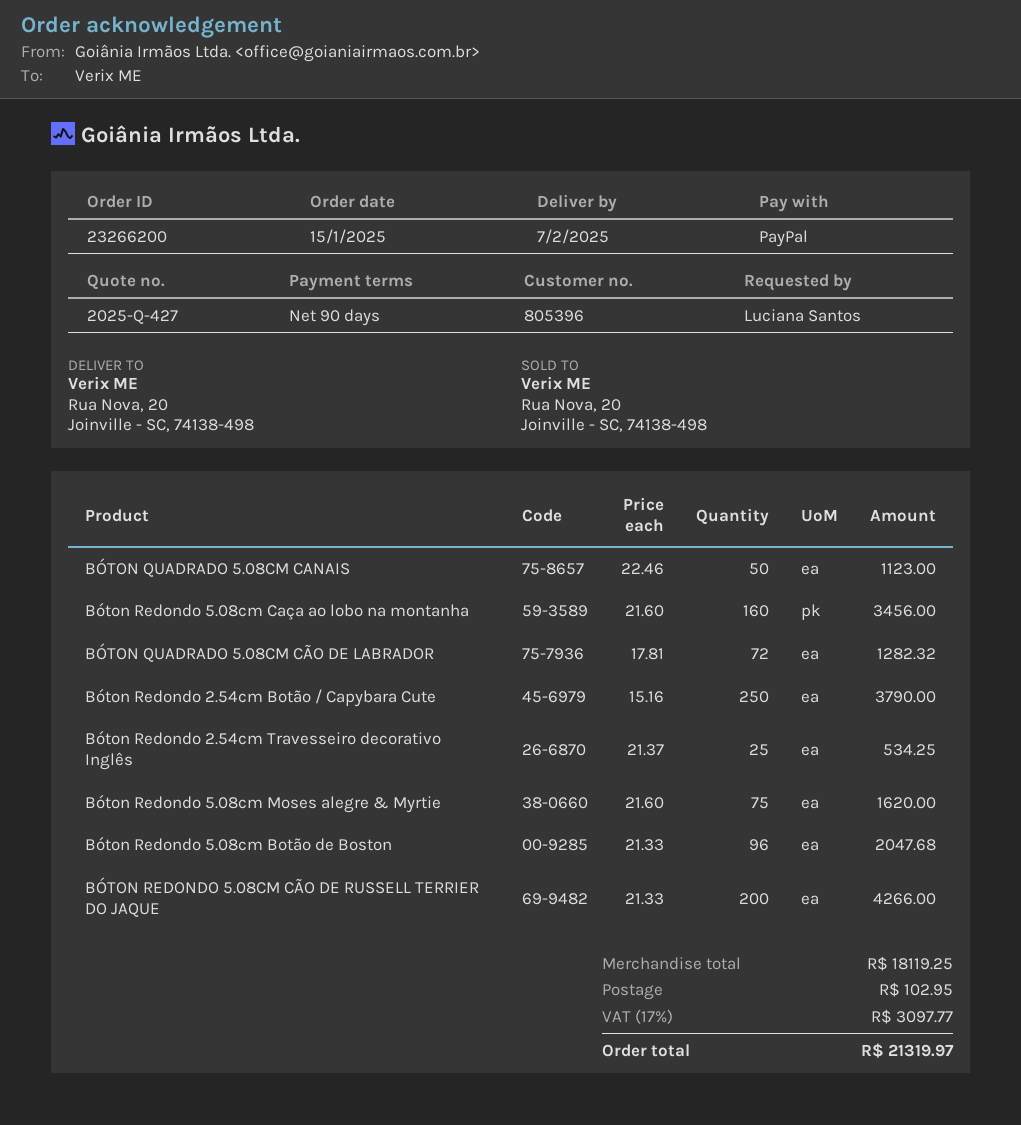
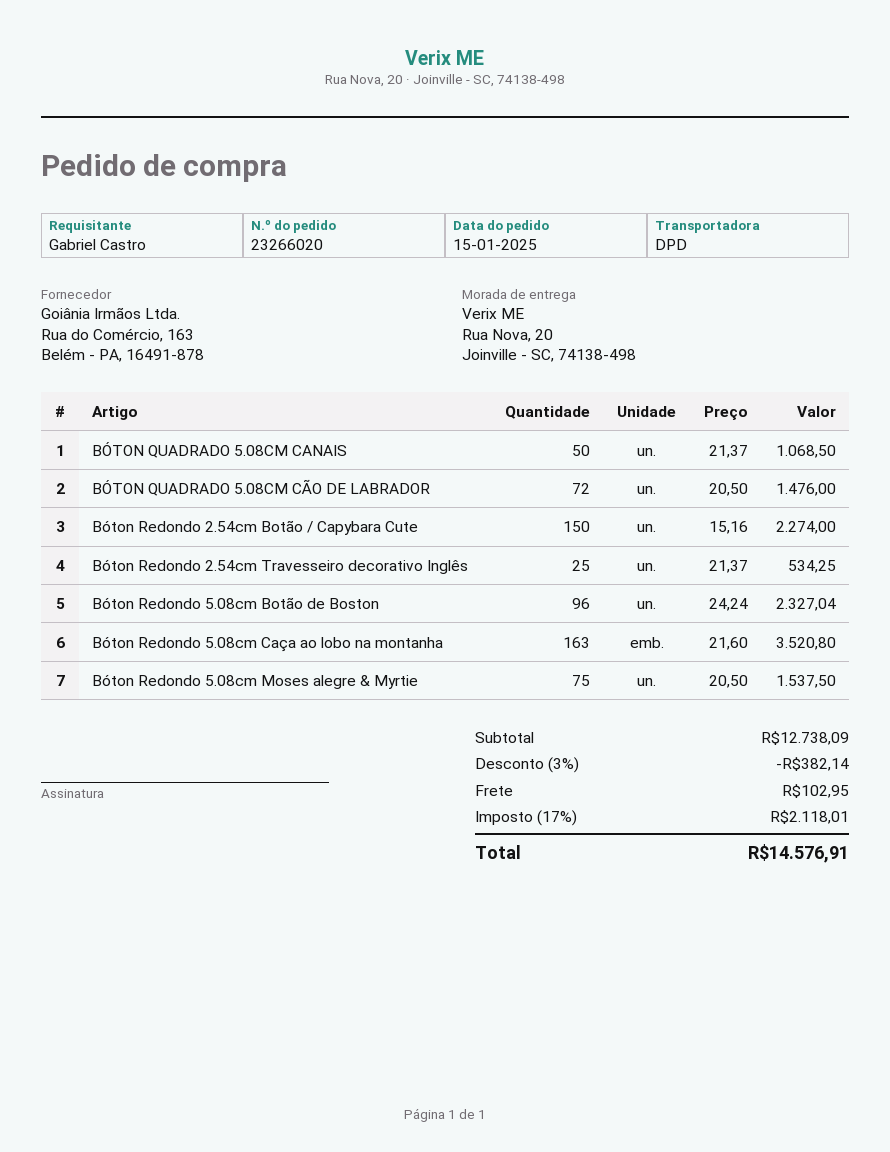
order number: 23266200 -> 23266020
ordered by: Luciana Santos -> Gabriel Castro
BÓTON QUADRADO 5.08CM CANAIS: 50 x 22.46 = 1123.00 -> 50 x 21.37 = 1068.50
Bóton Redondo 5.08cm Caça ao lobo na montanha: 160 x 21.60 = 3456.00 -> 163 x 21.60 = 3520.80
BÓTON QUADRADO 5.08CM CÃO DE LABRADOR: 72 x 17.81 = 1282.32 -> 72 x 20.50 = 1476.00
Bóton Redondo 2.54cm Botão / Capybara Cute: 250 x 15.16 = 3790.00 -> 150 x 15.16 = 2274.00
Bóton Redondo 5.08cm Moses alegre & Myrtie: 75 x 21.60 = 1620.00 -> 75 x 20.50 = 1537.50
Bóton Redondo 5.08cm Botão de Boston: 96 x 21.33 = 2047.68 -> 96 x 24.24 = 2327.04
BÓTON REDONDO 5.08CM CÃO DE RUSSELL TERRIER DO JAQUE: 200 x 21.33 = 4266.00 -> none
subtotal: 18119.25 -> 12738.09
discount: none -> 3% = 382.14
tax: 17% = 3097.77 -> 17% = 2118.01
total: 21319.97 -> 14576.91

